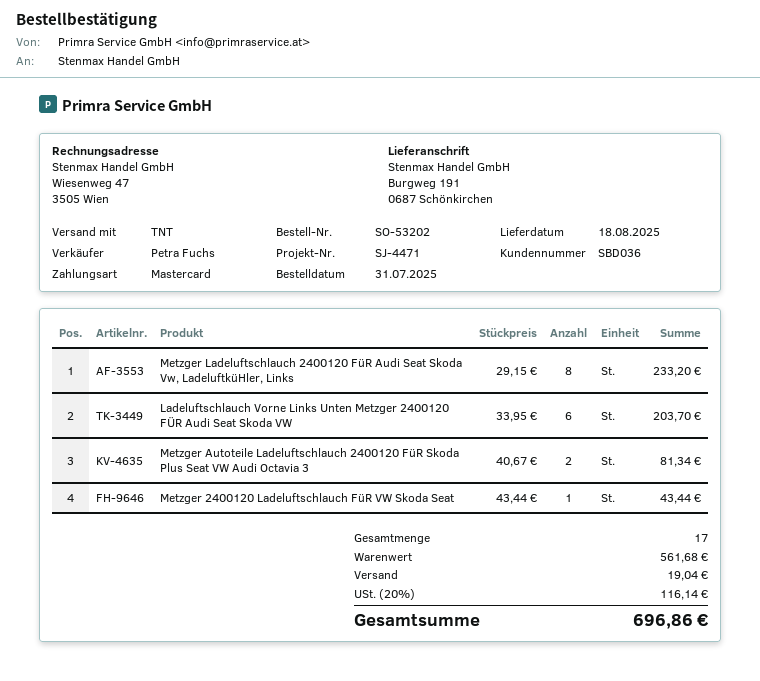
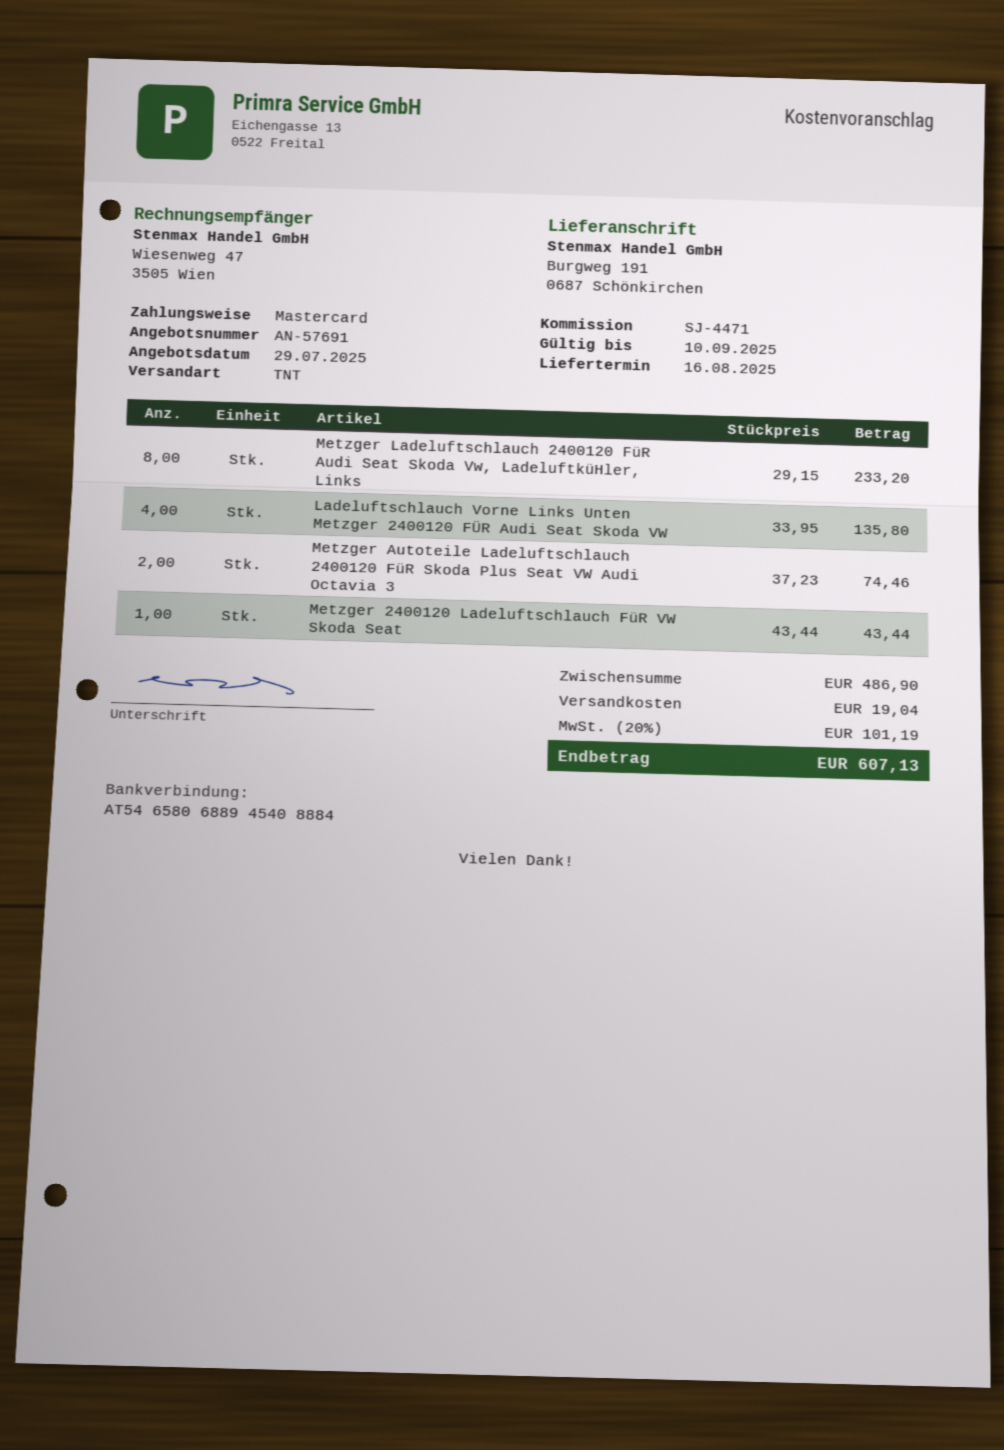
delivery date: 2025-08-18 -> 2025-08-16
Ladeluftschlauch Vorne Links Unten Metzger 2400120 FÜR Audi Seat Skoda VW: 6 x 33.95 = 203.70 -> 4 x 33.95 = 135.80
Metzger Autoteile Ladeluftschlauch 2400120 FüR Skoda Plus Seat VW Audi Octavia 3: 2 x 40.67 = 81.34 -> 2 x 37.23 = 74.46
subtotal: 561.68 -> 486.90
tax: 20% = 116.14 -> 20% = 101.19
total: 696.86 -> 607.13

